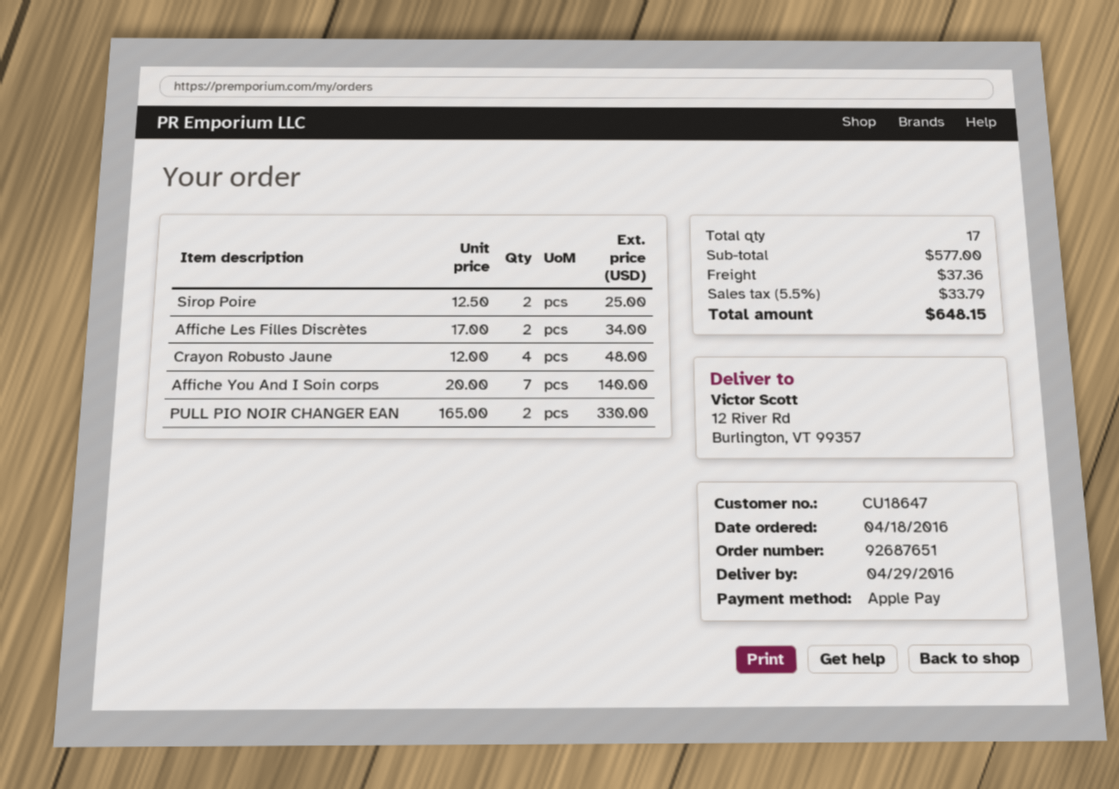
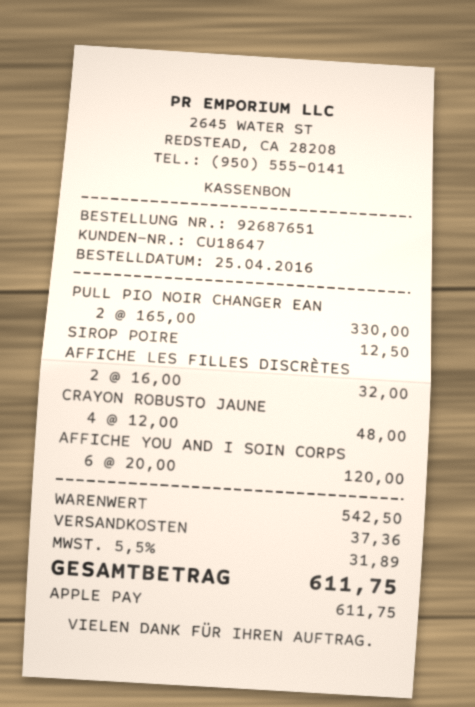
order date: 2016-04-18 -> 2016-04-25
Sirop Poire: 2 x 12.50 = 25.00 -> 1 x 12.50 = 12.50
Affiche Les Filles Discrètes: 2 x 17.00 = 34.00 -> 2 x 16.00 = 32.00
Affiche You And I Soin corps: 7 x 20.00 = 140.00 -> 6 x 20.00 = 120.00
subtotal: 577.00 -> 542.50
tax: 5.5% = 33.79 -> 5.5% = 31.89
total: 648.15 -> 611.75

